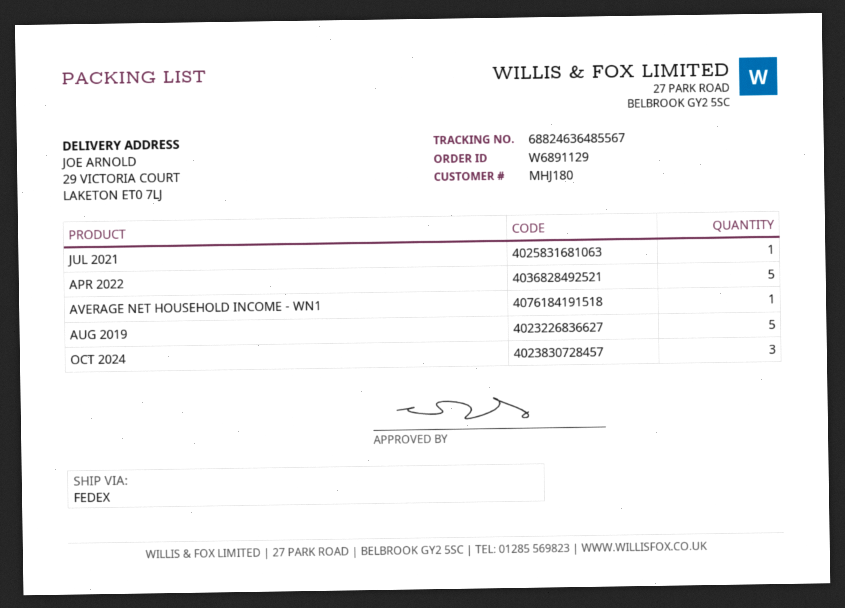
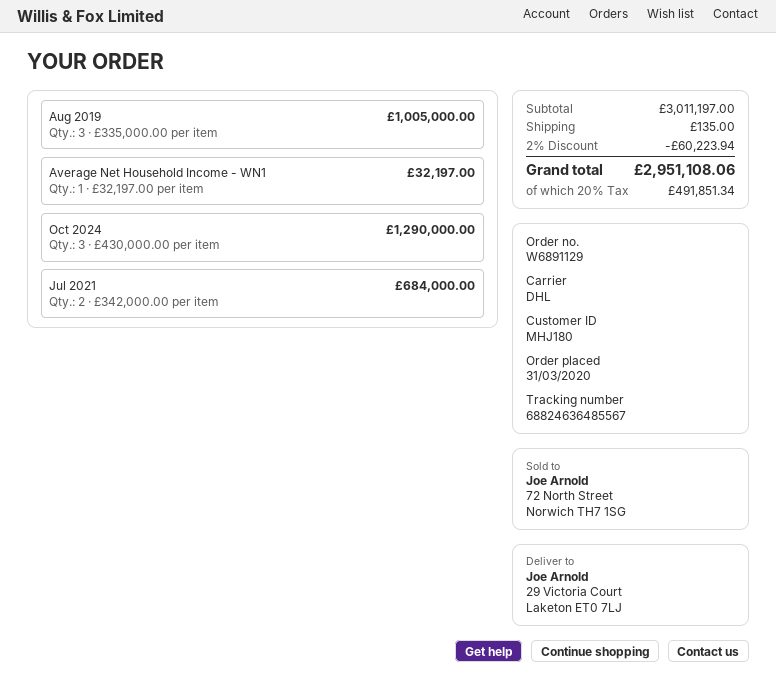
shipping method: FedEx -> DHL
JUL 2021: 1 -> 2
APR 2022: 5 -> none
AUG 2019: 5 -> 3

